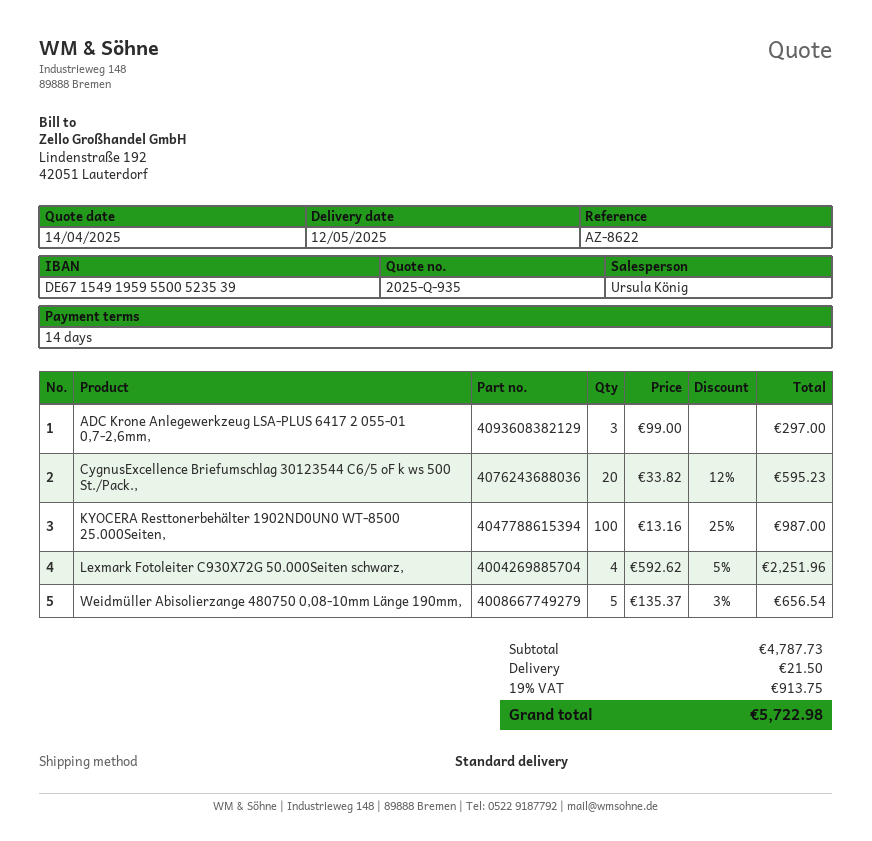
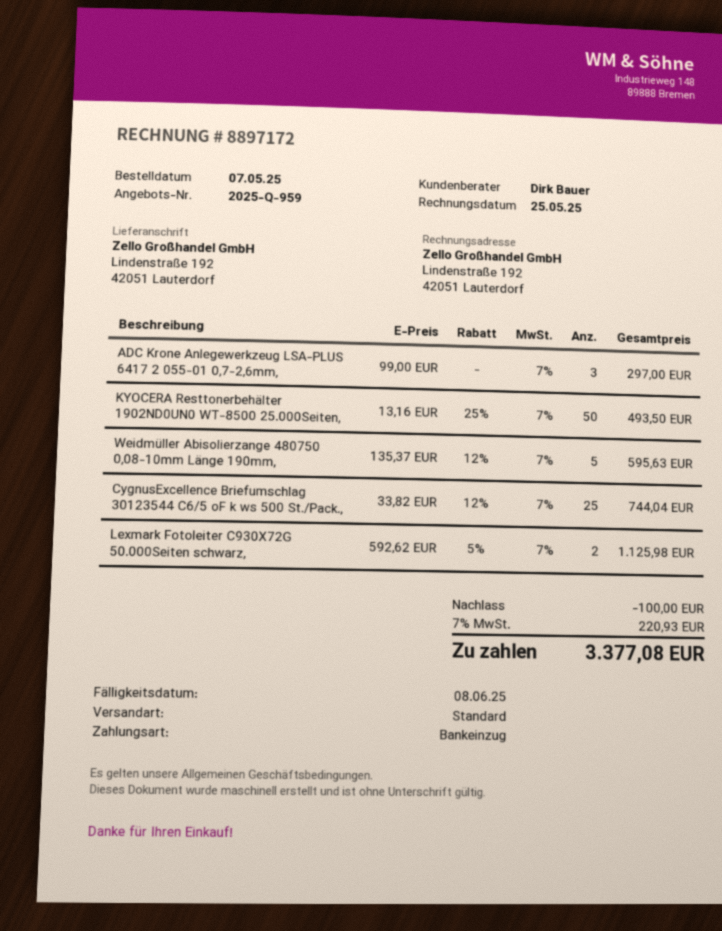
quote number: 2025-Q-935 -> 2025-Q-959
sales rep: Ursula König -> Dirk Bauer
CygnusExcellence Briefumschlag 30123544 C6/5 oF k ws 500 St./Pack.,: 20 x 33.82 - 12% = 595.23 -> 25 x 33.82 - 12% = 744.04
KYOCERA Resttonerbehälter 1902ND0UN0 WT-8500 25.000Seiten,: 100 x 13.16 - 25% = 987.00 -> 50 x 13.16 - 25% = 493.50
Lexmark Fotoleiter C930X72G 50.000Seiten schwarz,: 4 x 592.62 - 5% = 2251.96 -> 2 x 592.62 - 5% = 1125.98
Weidmüller Abisolierzange 480750 0,08-10mm Länge 190mm,: 5 x 135.37 - 3% = 656.54 -> 5 x 135.37 - 12% = 595.63
discount: none -> 100.00
shipping: 21.50 -> none
tax: 19% = 913.75 -> 7% = 220.93
total: 5722.98 -> 3377.08

